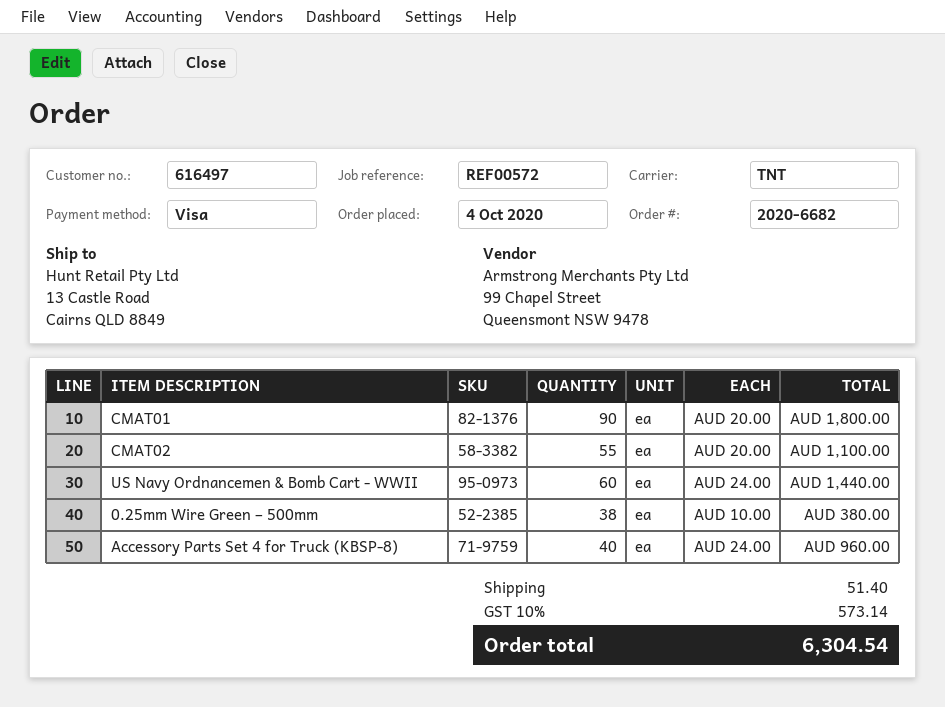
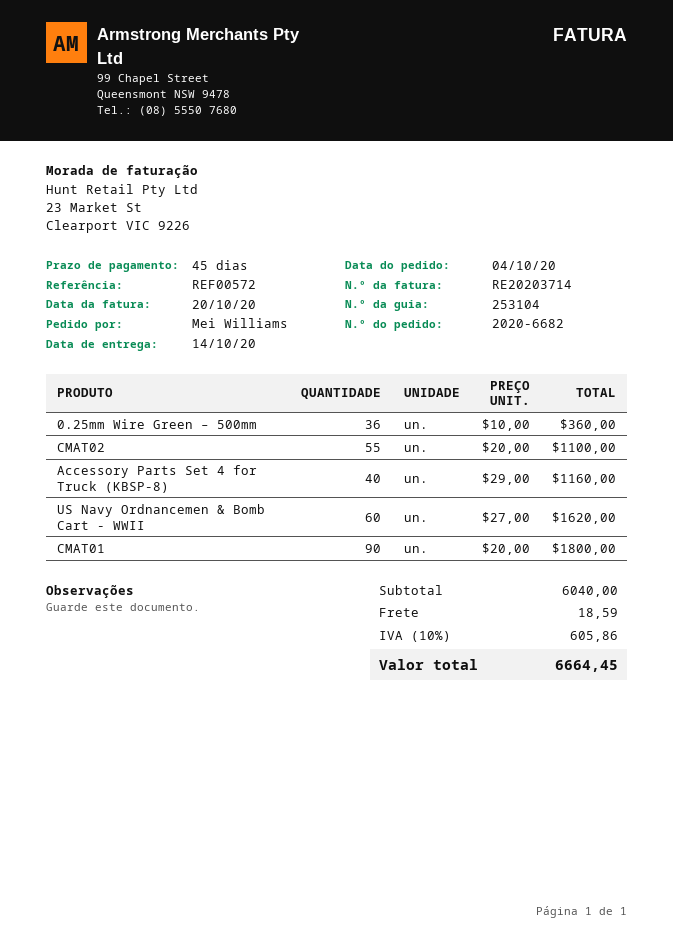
US Navy Ordnancemen & Bomb Cart - WWII: 60 x 24.00 = 1440.00 -> 60 x 27.00 = 1620.00
0.25mm Wire Green – 500mm: 38 x 10.00 = 380.00 -> 36 x 10.00 = 360.00
Accessory Parts Set 4 for Truck (KBSP-8): 40 x 24.00 = 960.00 -> 40 x 29.00 = 1160.00
shipping: 51.40 -> 18.59
tax: 10% = 573.14 -> 10% = 605.86
total: 6304.54 -> 6664.45

